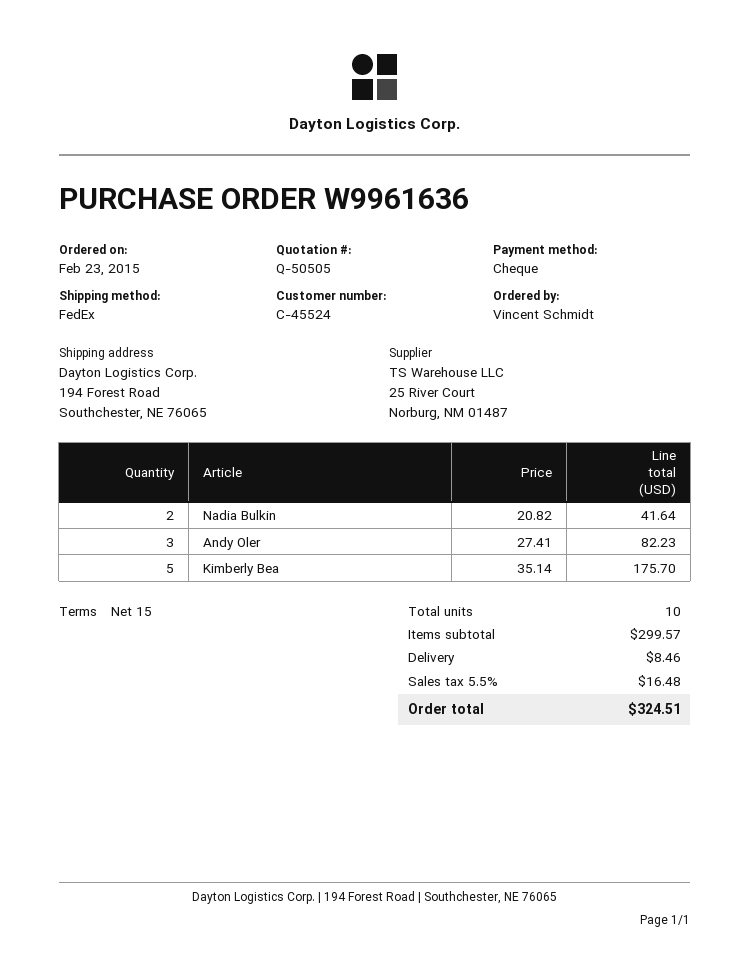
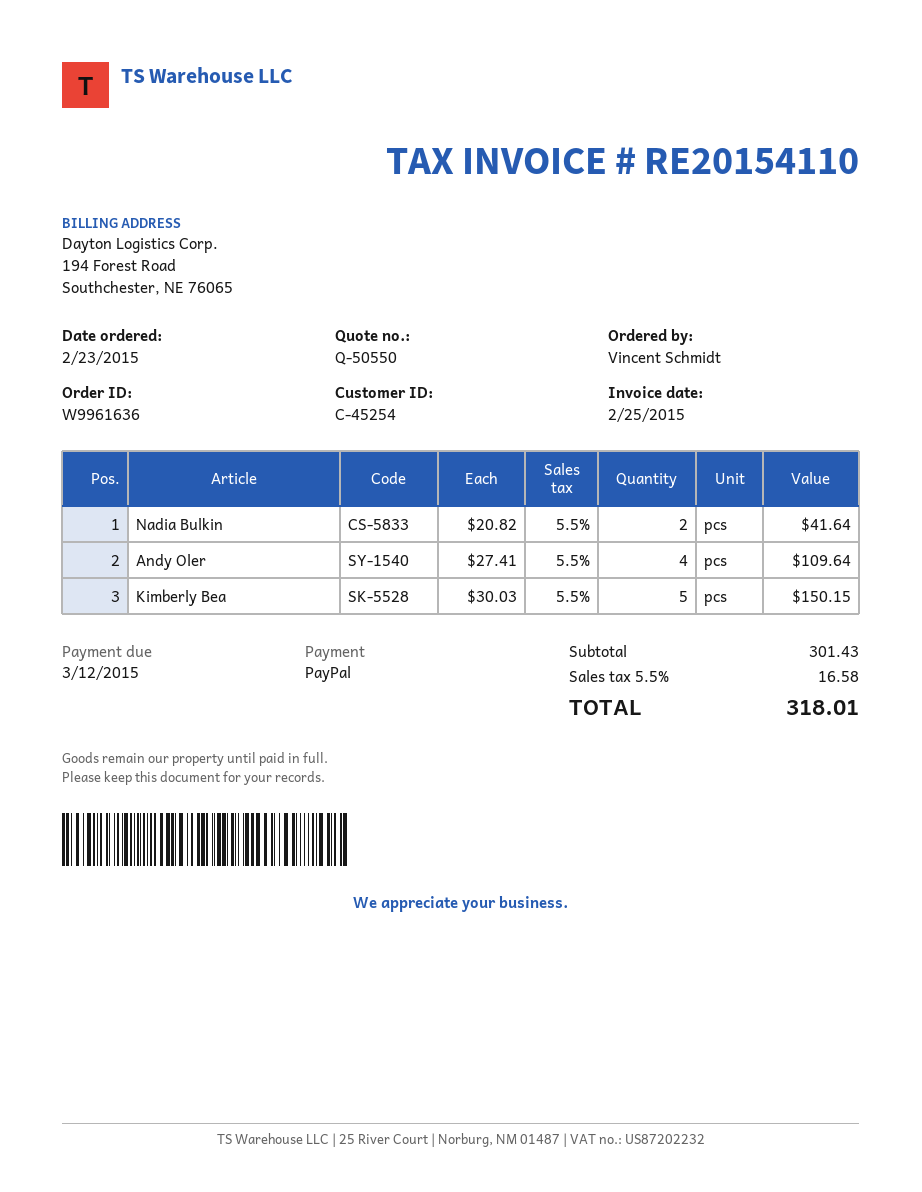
quote number: Q-50505 -> Q-50550
customer number: C-45524 -> C-45254
payment method: cheque -> PayPal
Andy Oler: 3 x 27.41 = 82.23 -> 4 x 27.41 = 109.64
Kimberly Bea: 5 x 35.14 = 175.70 -> 5 x 30.03 = 150.15
subtotal: 299.57 -> 301.43
shipping: 8.46 -> none
tax: 5.5% = 16.48 -> 5.5% = 16.58
total: 324.51 -> 318.01

